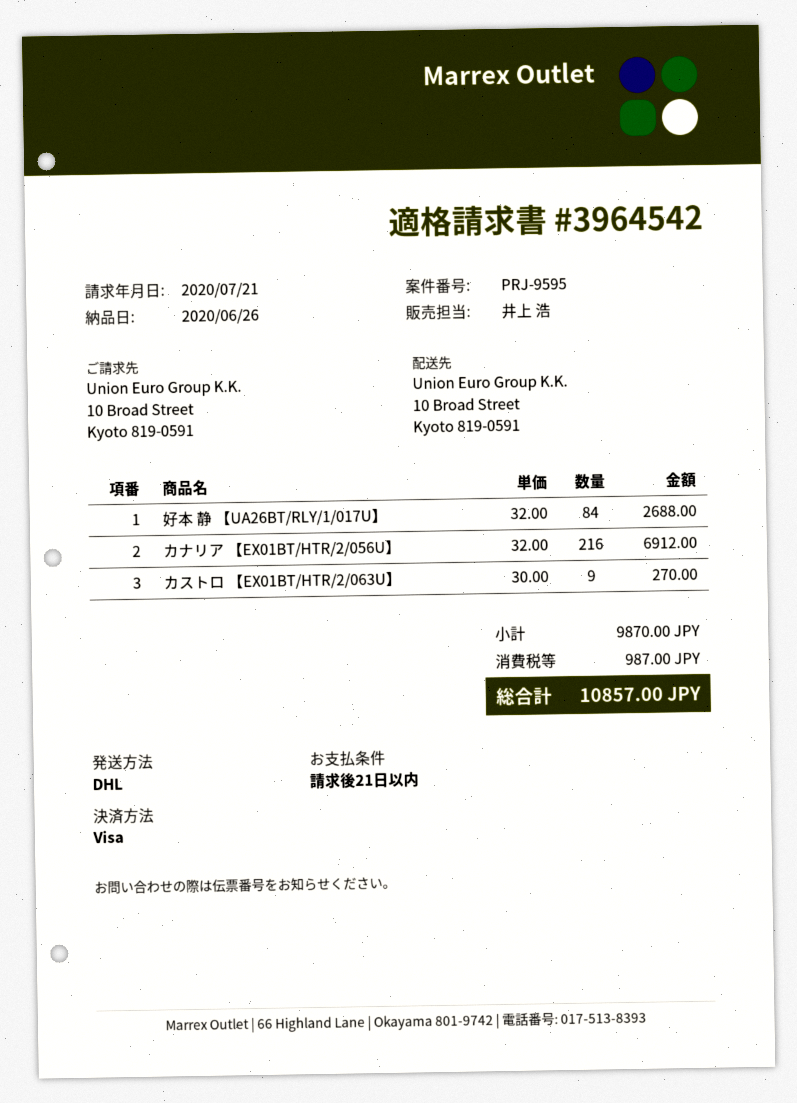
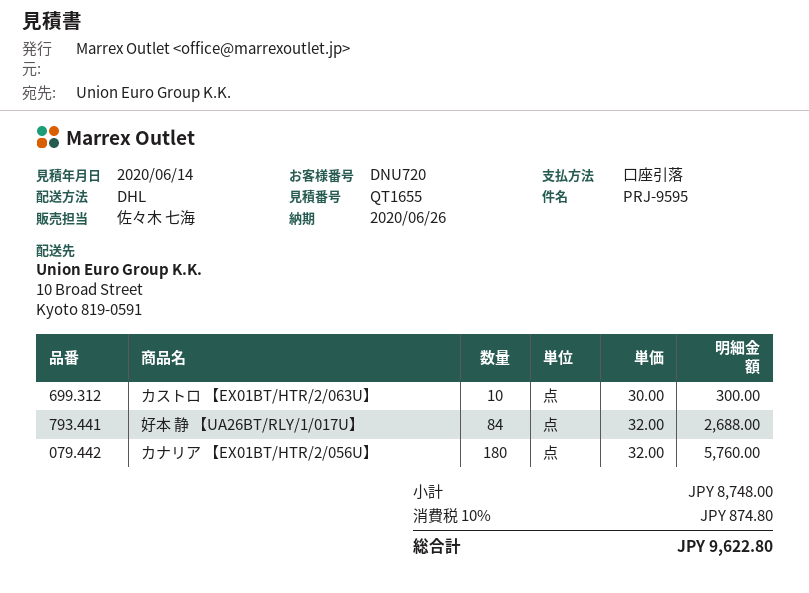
sales rep: 井上 浩 -> 佐々木 七海
payment method: Visa -> direct debit
カナリア 【EX01BT/HTR/2/056U】: 216 x 32.00 = 6912.00 -> 180 x 32.00 = 5760.00
カストロ 【EX01BT/HTR/2/063U】: 9 x 30.00 = 270.00 -> 10 x 30.00 = 300.00
subtotal: 9870.00 -> 8748.00
tax: 987.00 -> 874.80
total: 10857.00 -> 9622.80

